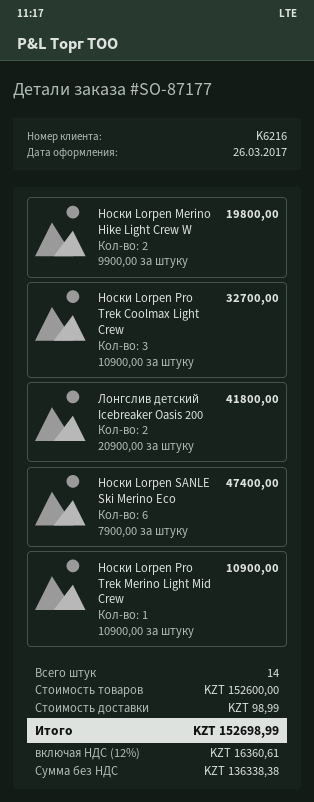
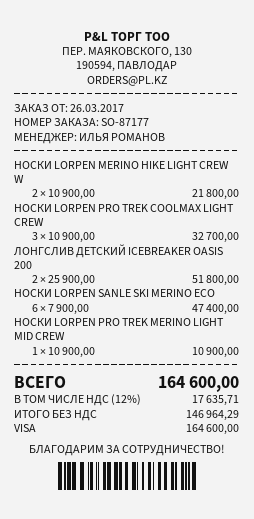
Носки Lorpen Merino Hike Light Crew W: 2 x 9900.00 = 19800.00 -> 2 x 10900.00 = 21800.00
Лонгслив детский Icebreaker Oasis 200: 2 x 20900.00 = 41800.00 -> 2 x 25900.00 = 51800.00
shipping: 98.99 -> none
net: 136338.38 -> 146964.29
tax: 12% = 16360.61 -> 12% = 17635.71
total: 152698.99 -> 164600.00

